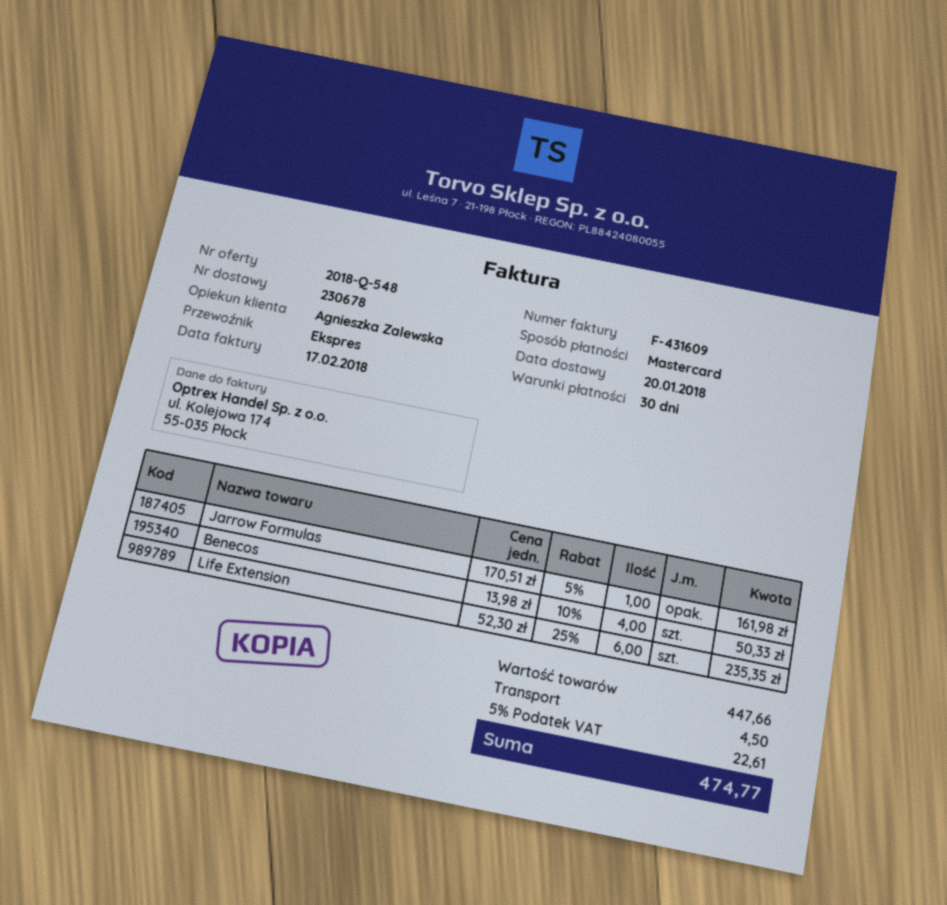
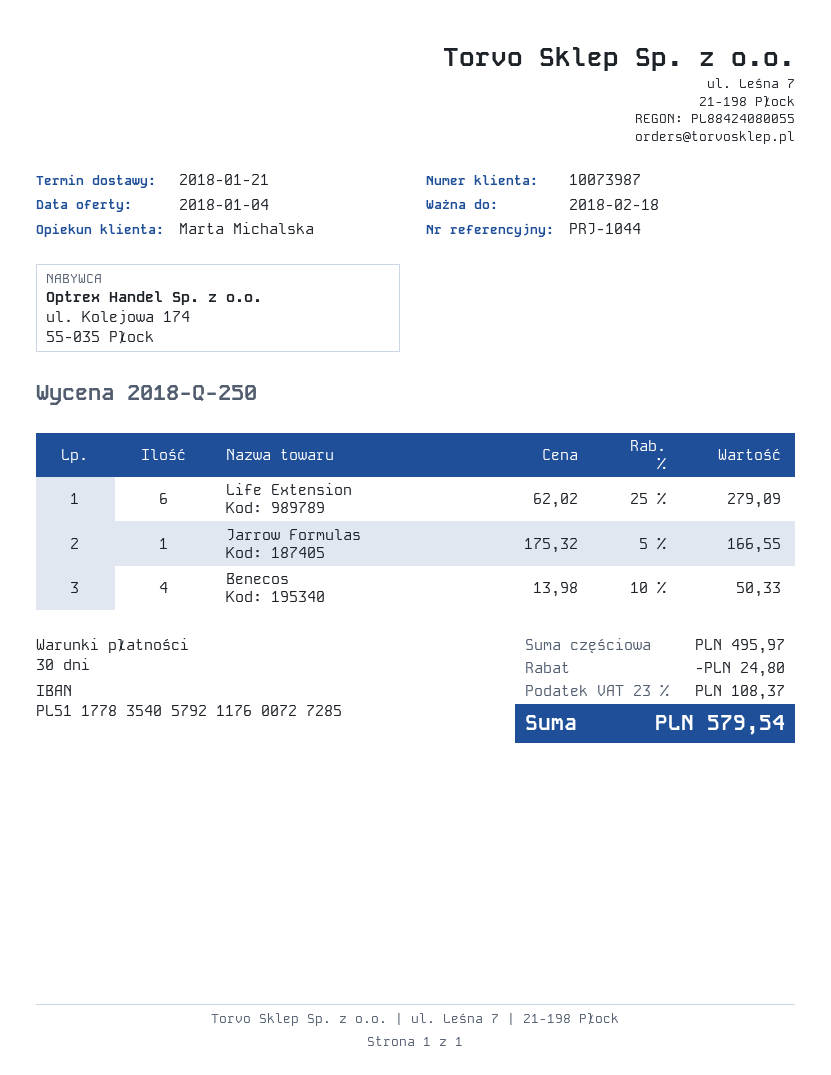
quote number: 2018-Q-548 -> 2018-Q-250
delivery date: 2018-01-20 -> 2018-01-21
sales rep: Agnieszka Zalewska -> Marta Michalska
Jarrow Formulas: 1 x 170.51 - 5% = 161.98 -> 1 x 175.32 - 5% = 166.55
Life Extension: 6 x 52.30 - 25% = 235.35 -> 6 x 62.02 - 25% = 279.09
subtotal: 447.66 -> 495.97
discount: none -> 24.80
shipping: 4.50 -> none
tax: 5% = 22.61 -> 23% = 108.37
total: 474.77 -> 579.54

